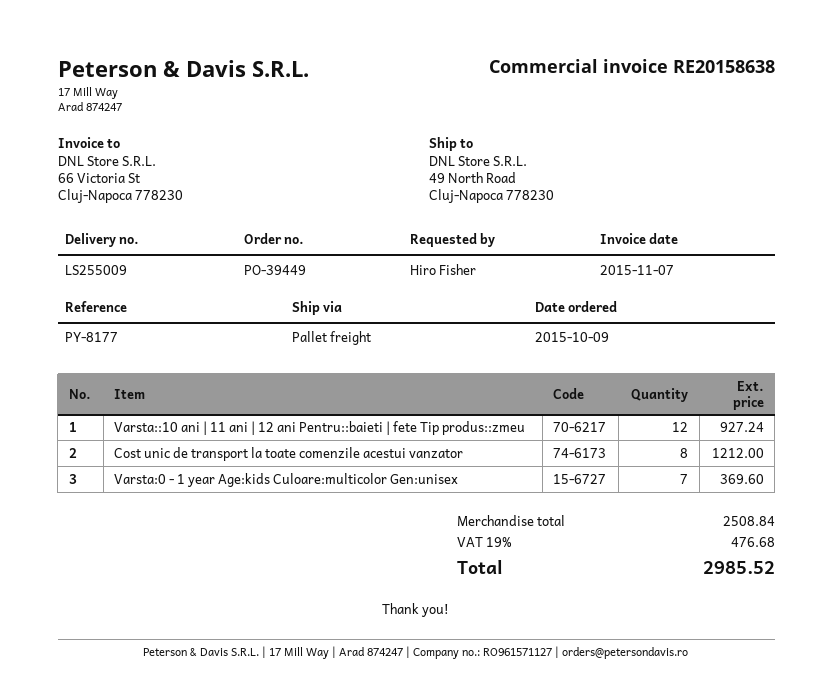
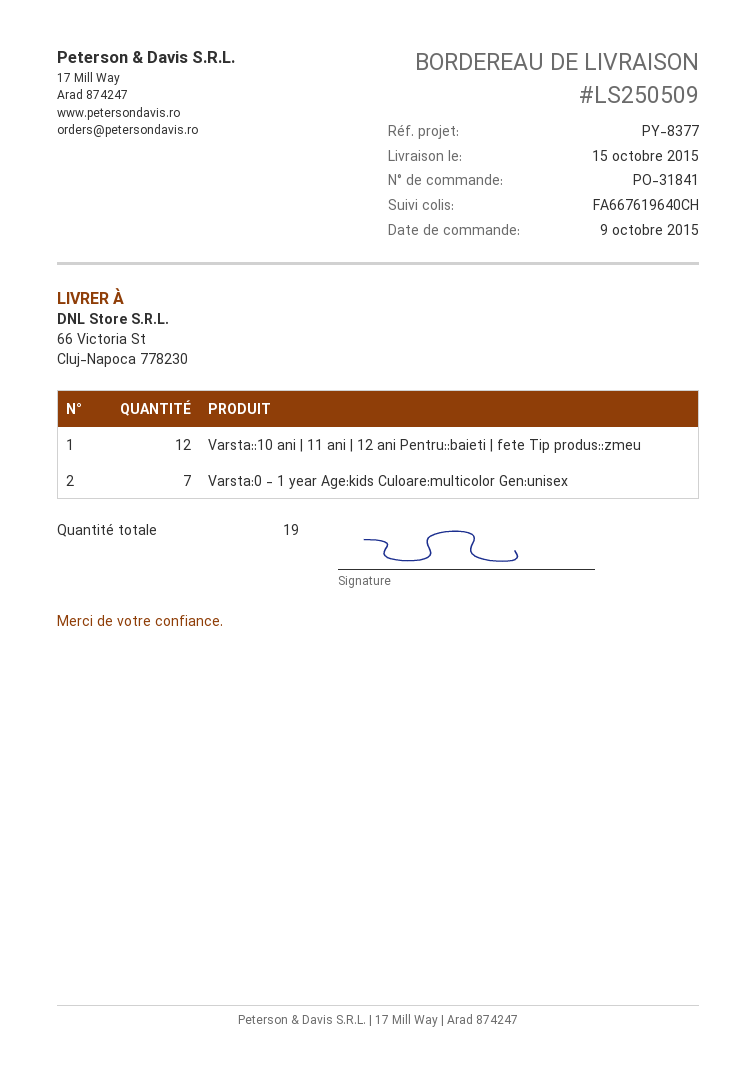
order number: PO-39449 -> PO-31841
delivery note number: LS255009 -> LS250509
reference: PY-8177 -> PY-8377
ship to: 49 North Road, Cluj-Napoca 778230 -> 66 Victoria St, Cluj-Napoca 778230
Cost unic de transport la toate comenzile acestui vanzator: 8 -> none

